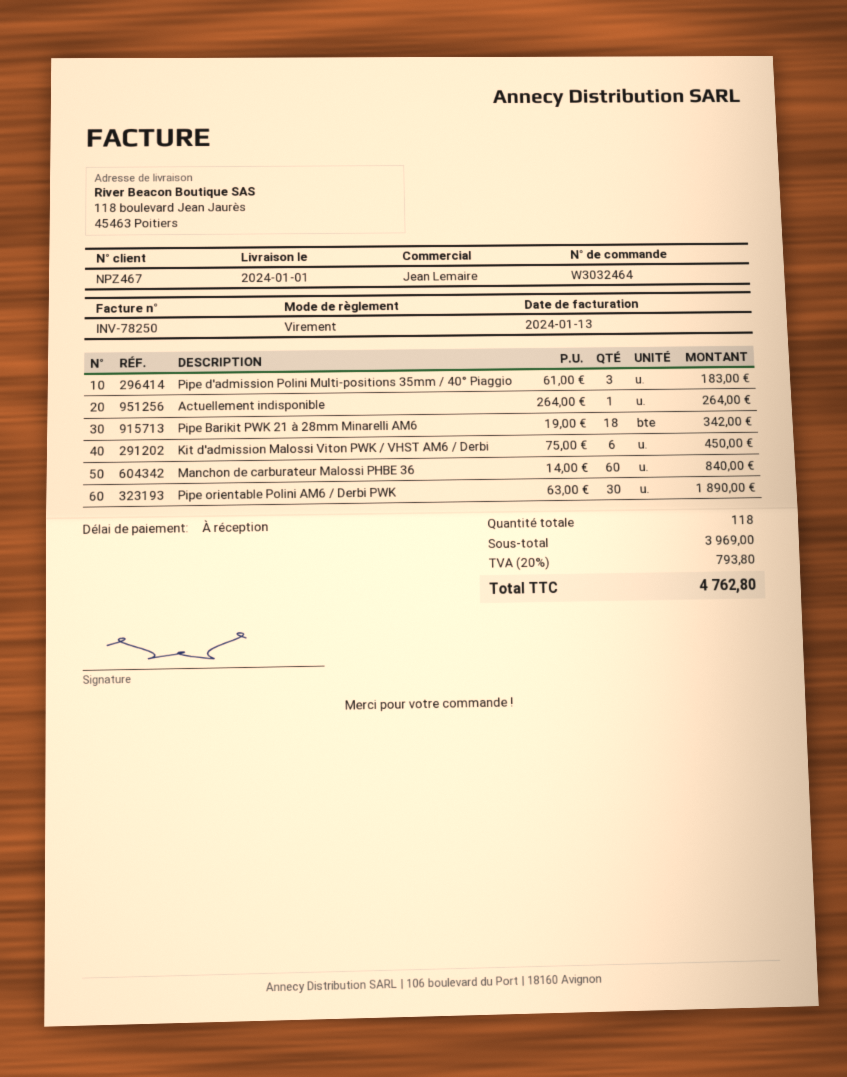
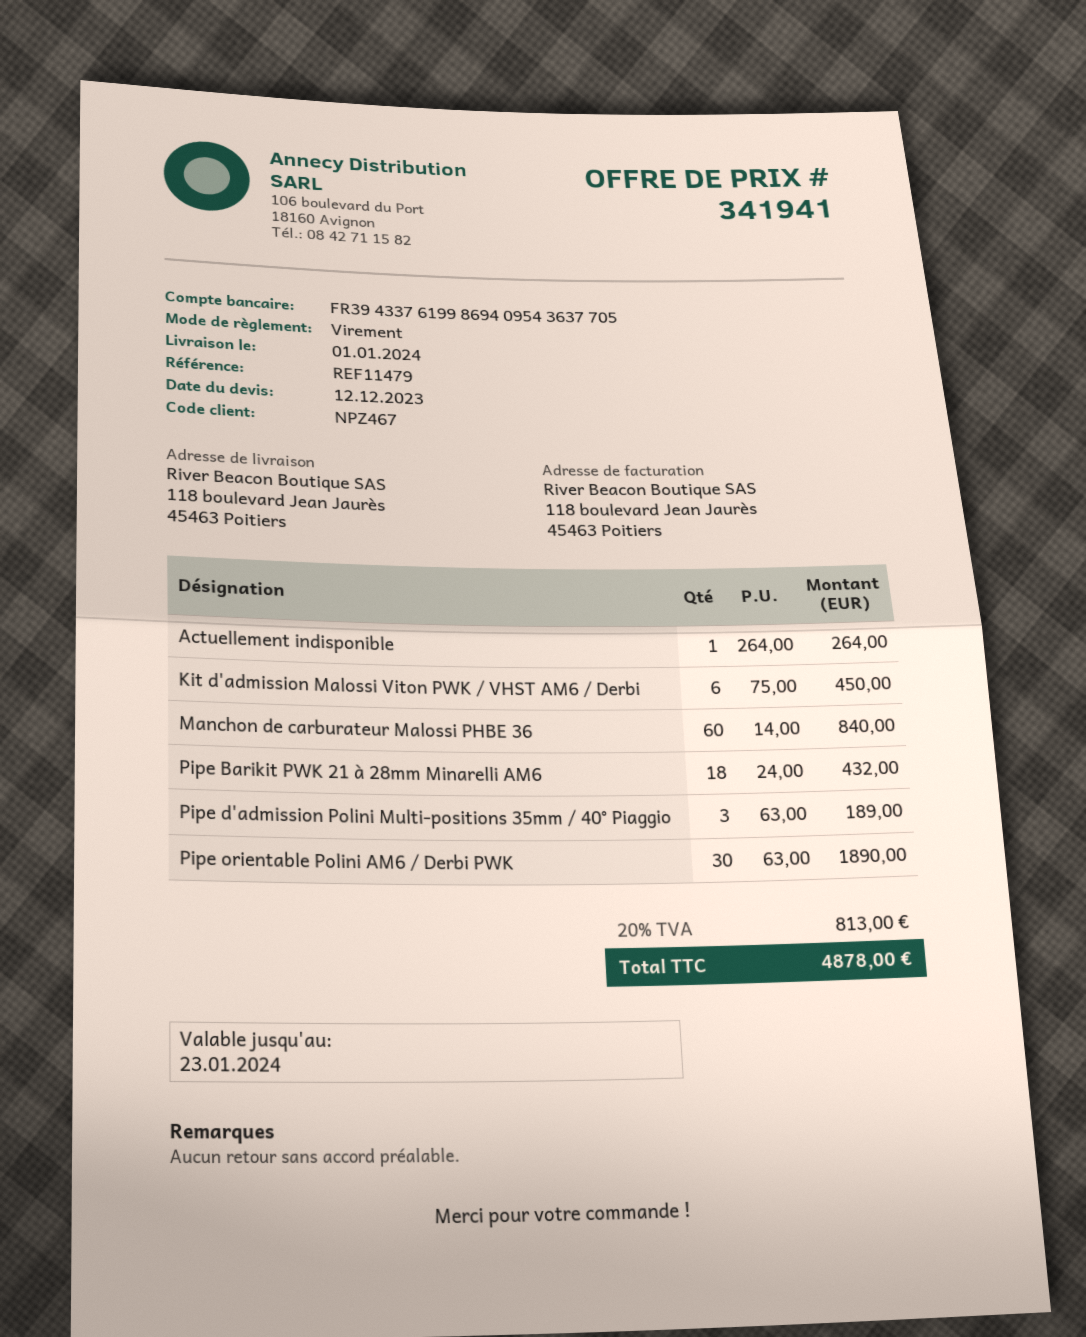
Pipe d'admission Polini Multi-positions 35mm / 40° Piaggio: 3 x 61.00 = 183.00 -> 3 x 63.00 = 189.00
Pipe Barikit PWK 21 à 28mm Minarelli AM6: 18 x 19.00 = 342.00 -> 18 x 24.00 = 432.00
tax: 20% = 793.80 -> 20% = 813.00
total: 4762.80 -> 4878.00

